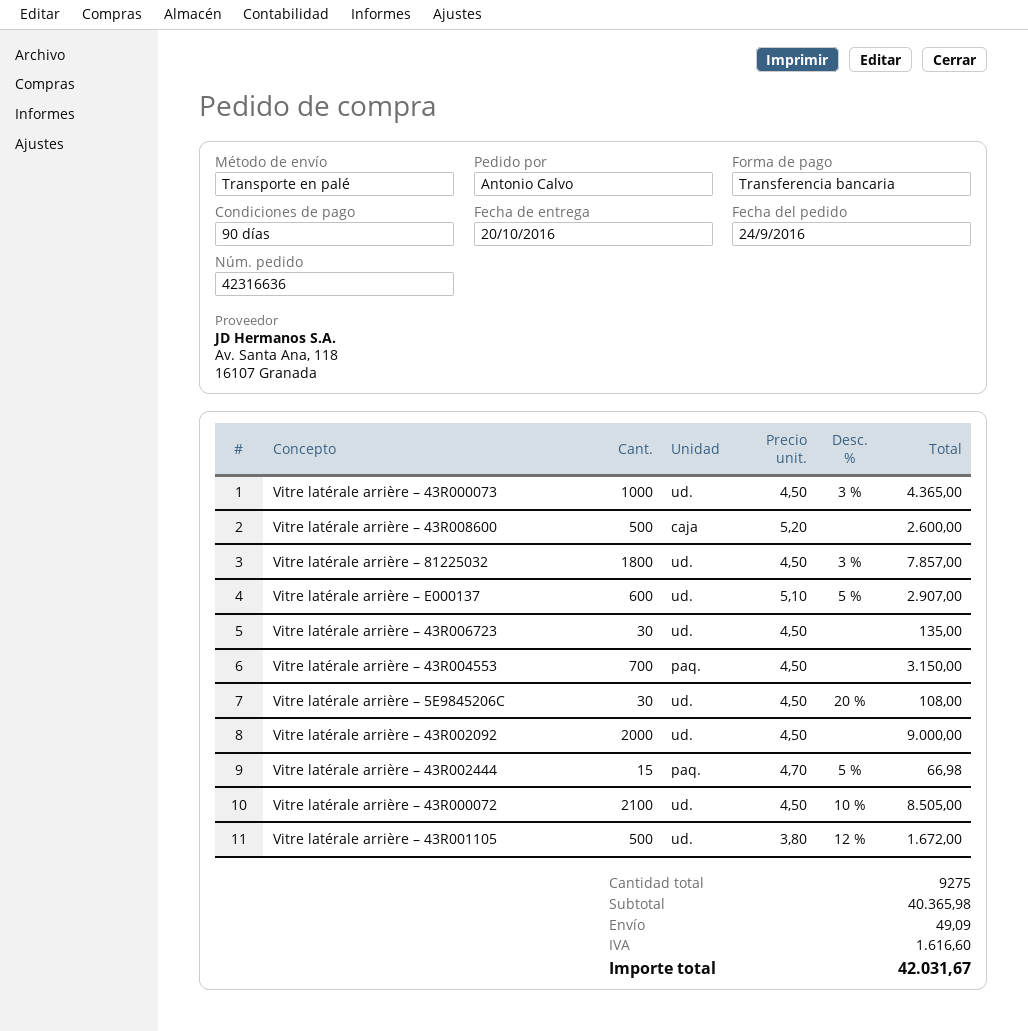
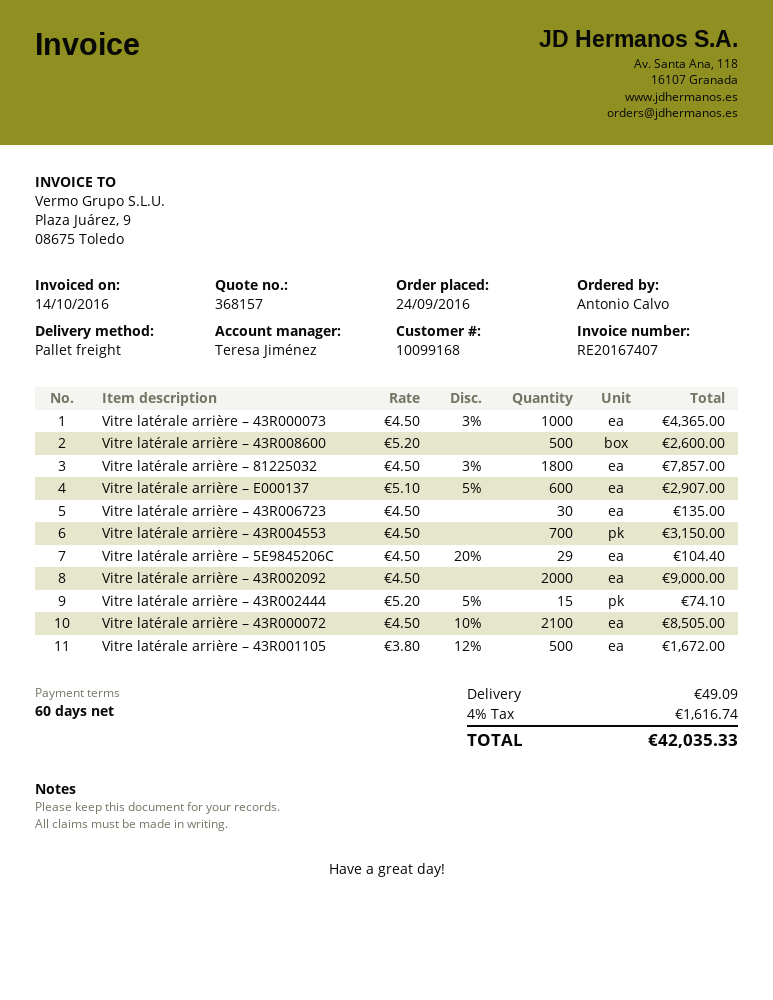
payment terms: 90 days -> 60 days
Vitre latérale arrière – 5E9845206C: 30 x 4.50 - 20% = 108.00 -> 29 x 4.50 - 20% = 104.40
Vitre latérale arrière – 43R002444: 15 x 4.70 - 5% = 66.98 -> 15 x 5.20 - 5% = 74.10
tax: 1616.60 -> 1616.74
total: 42031.67 -> 42035.33

